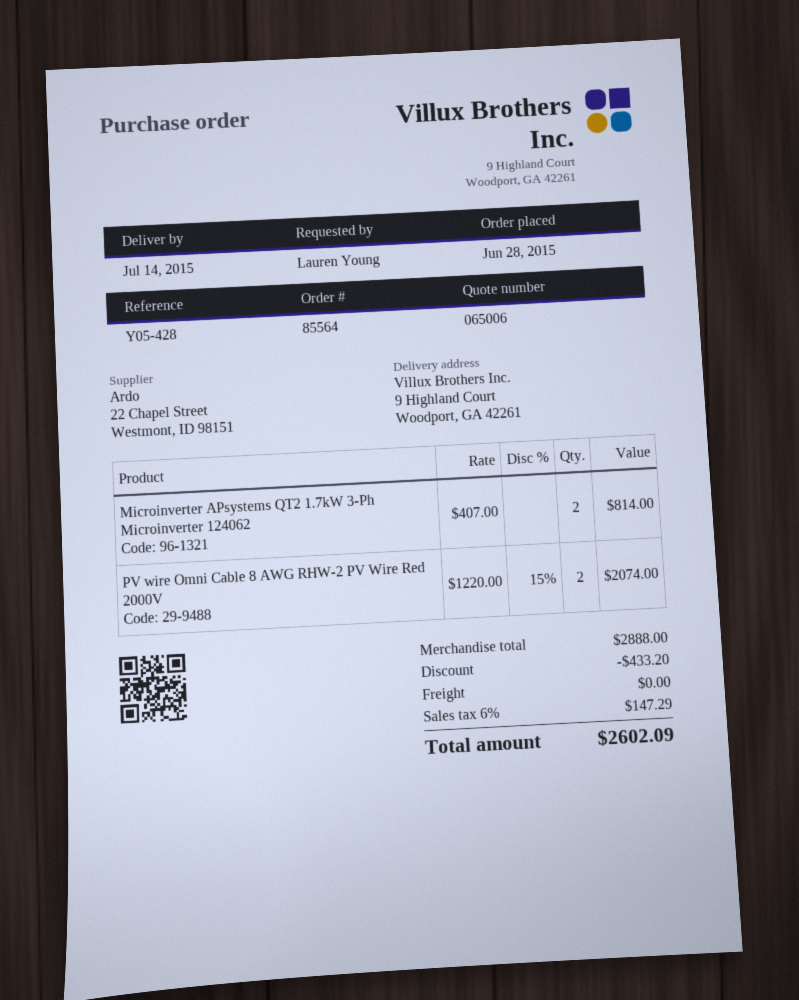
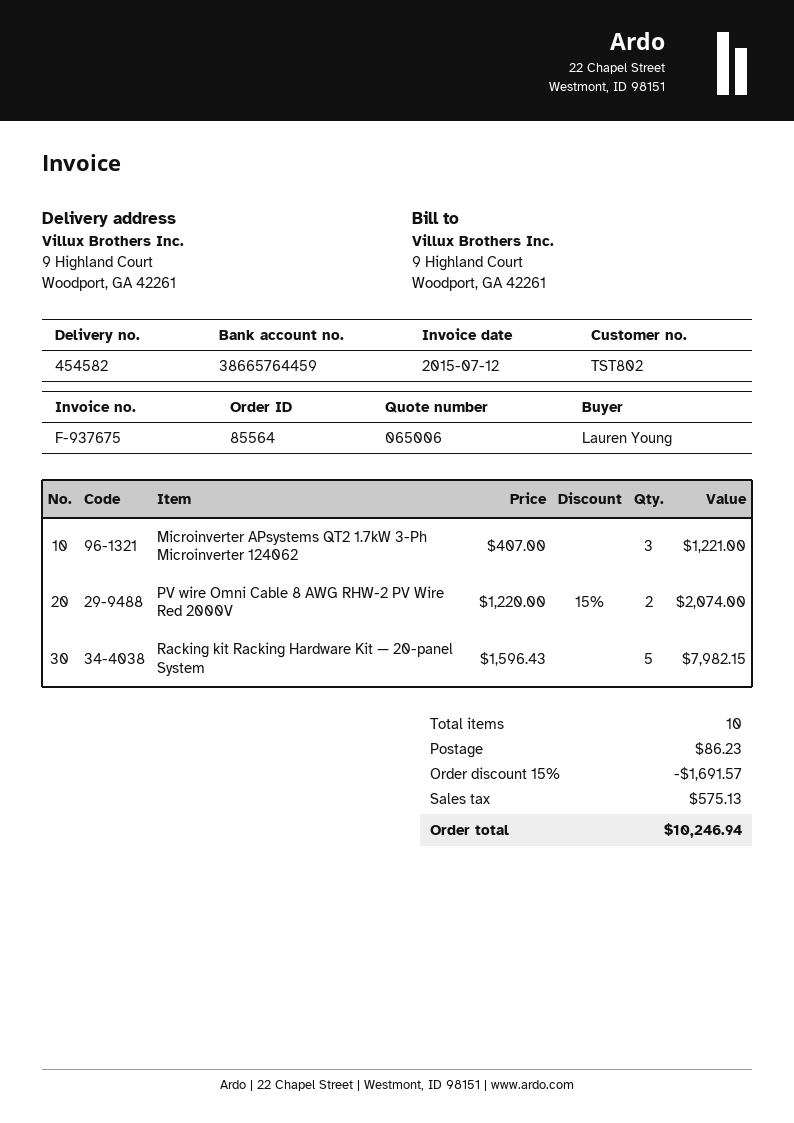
Microinverter APsystems QT2 1.7kW 3-Ph Microinverter 124062: 2 x 407.00 = 814.00 -> 3 x 407.00 = 1221.00
Racking kit Racking Hardware Kit — 20-panel System: none -> 5 x 1596.43 = 7982.15
discount: 433.20 -> 1691.57
shipping: 0.00 -> 86.23
tax: 147.29 -> 575.13
total: 2602.09 -> 10246.94

